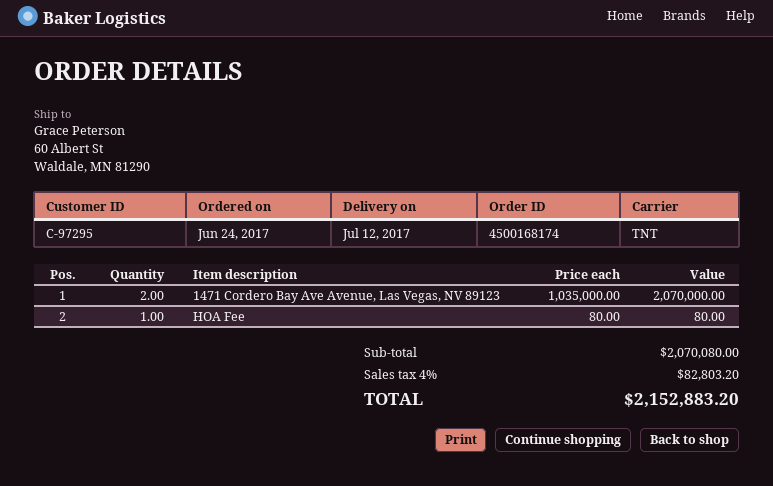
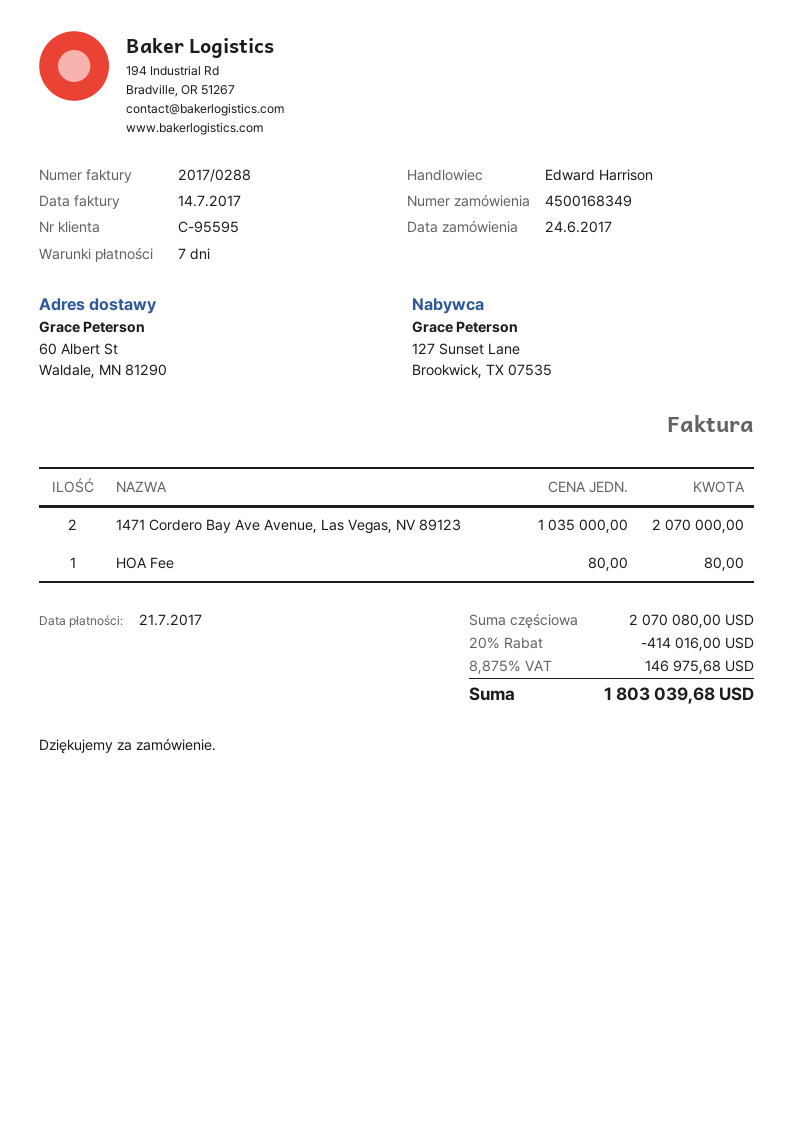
order number: 4500168174 -> 4500168349
customer number: C-97295 -> C-95595
discount: none -> 20% = 414016.00
tax: 4% = 82803.20 -> 8.875% = 146975.68
total: 2152883.20 -> 1803039.68

